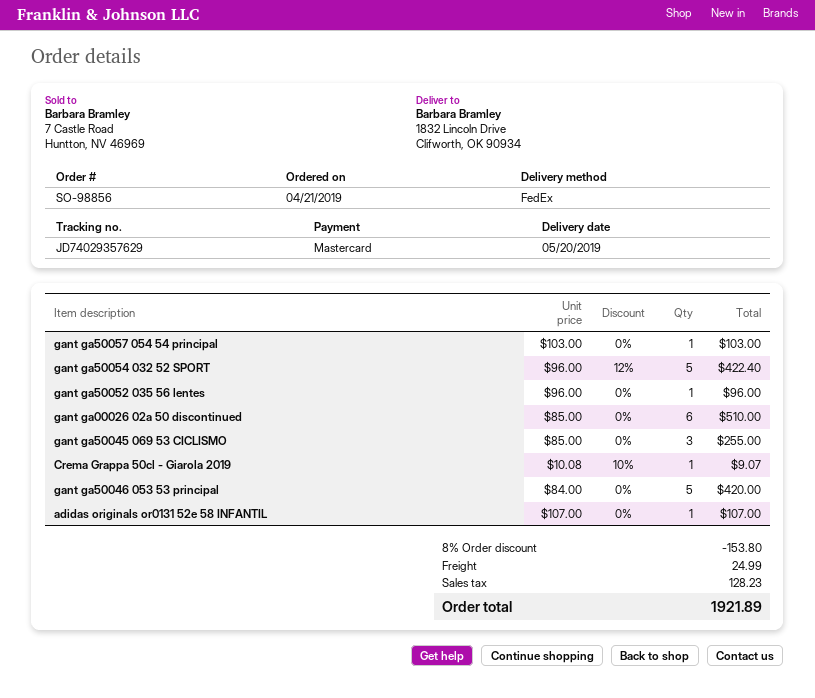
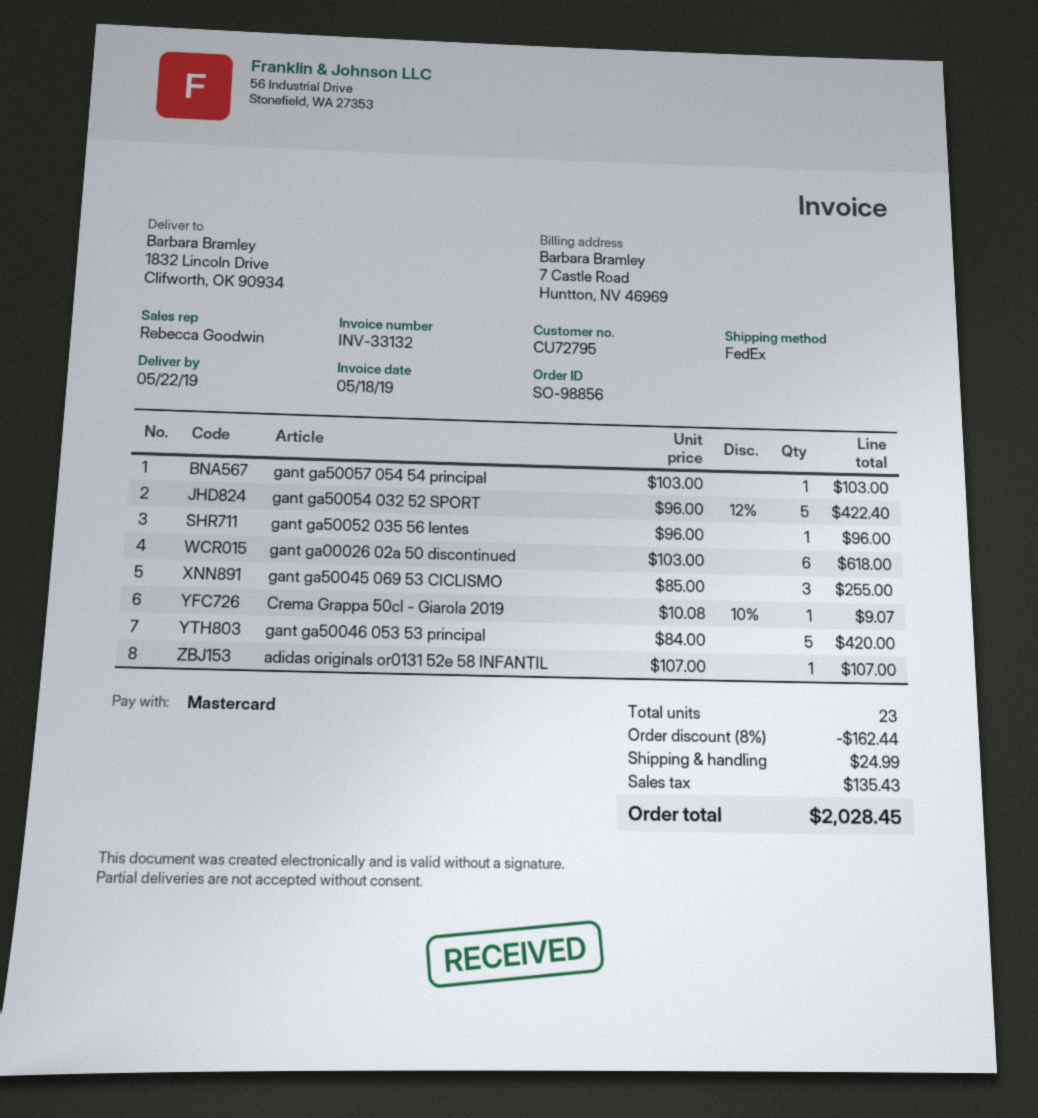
delivery date: 2019-05-20 -> 2019-05-22
gant ga00026 02a 50 discontinued: 6 x 85.00 = 510.00 -> 6 x 103.00 = 618.00
discount: 8% = 153.80 -> 8% = 162.44
tax: 128.23 -> 135.43
total: 1921.89 -> 2028.45

